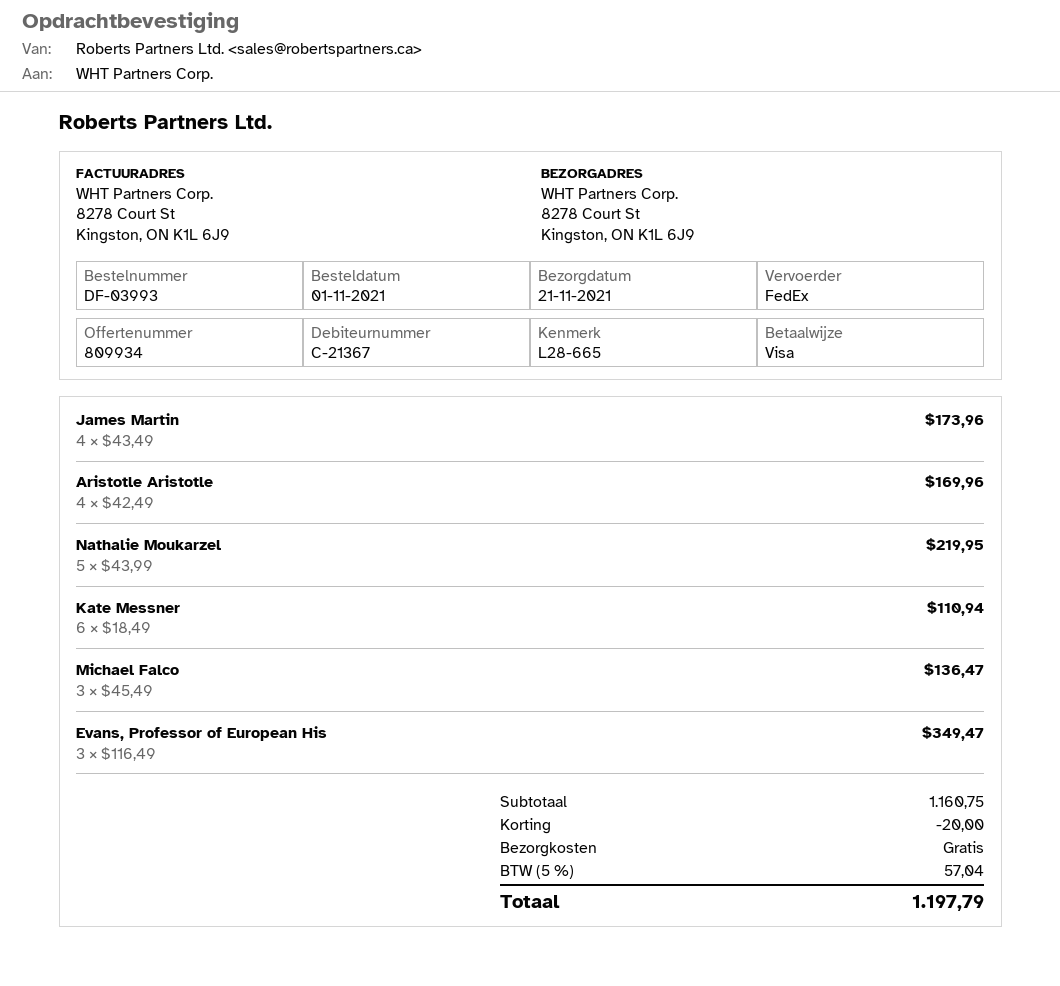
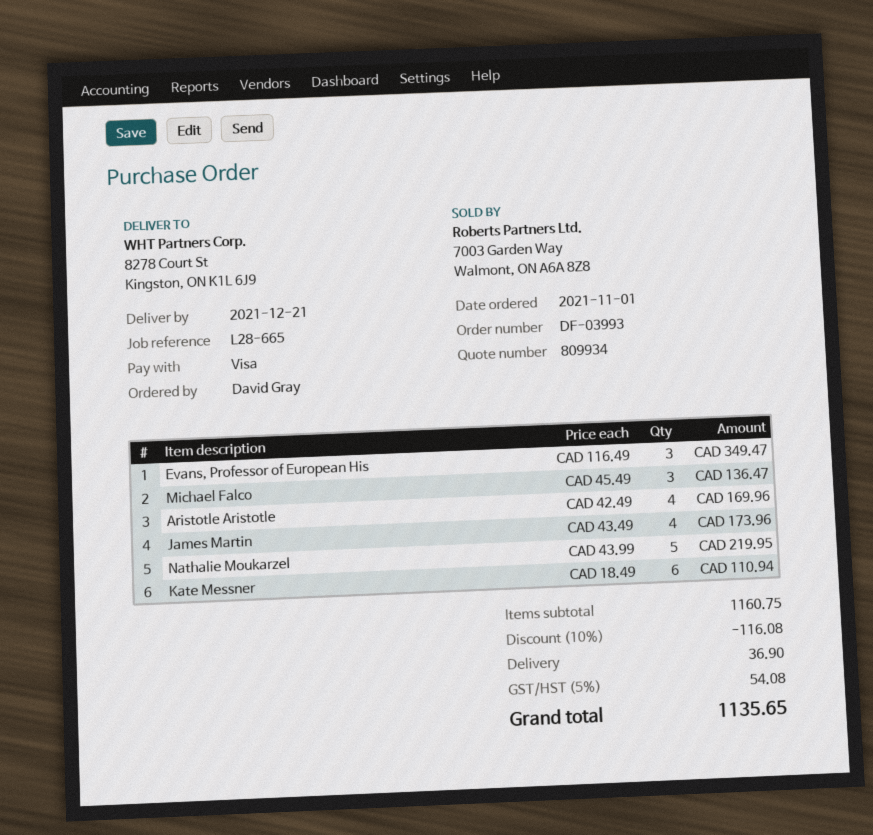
delivery date: 2021-11-21 -> 2021-12-21
discount: 20.00 -> 116.08
shipping: 0.00 -> 36.90
tax: 5% = 57.04 -> 5% = 54.08
total: 1197.79 -> 1135.65

